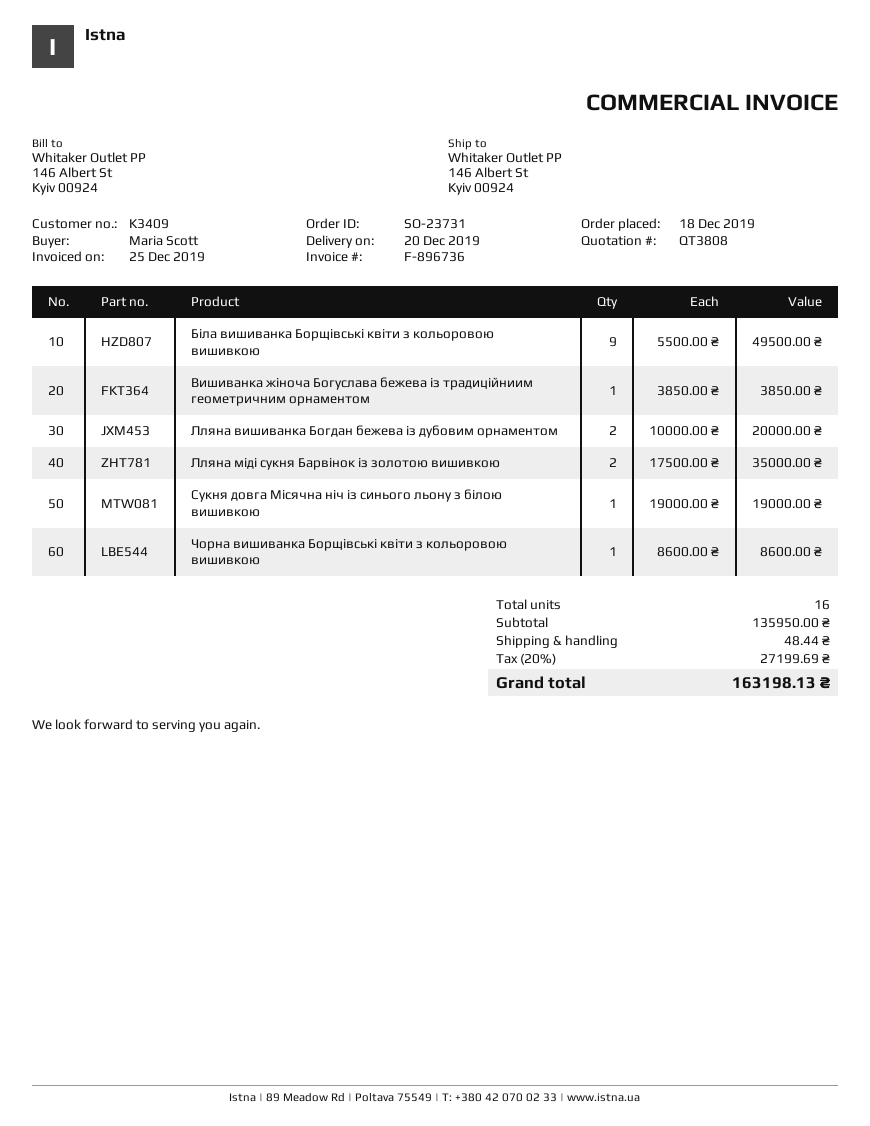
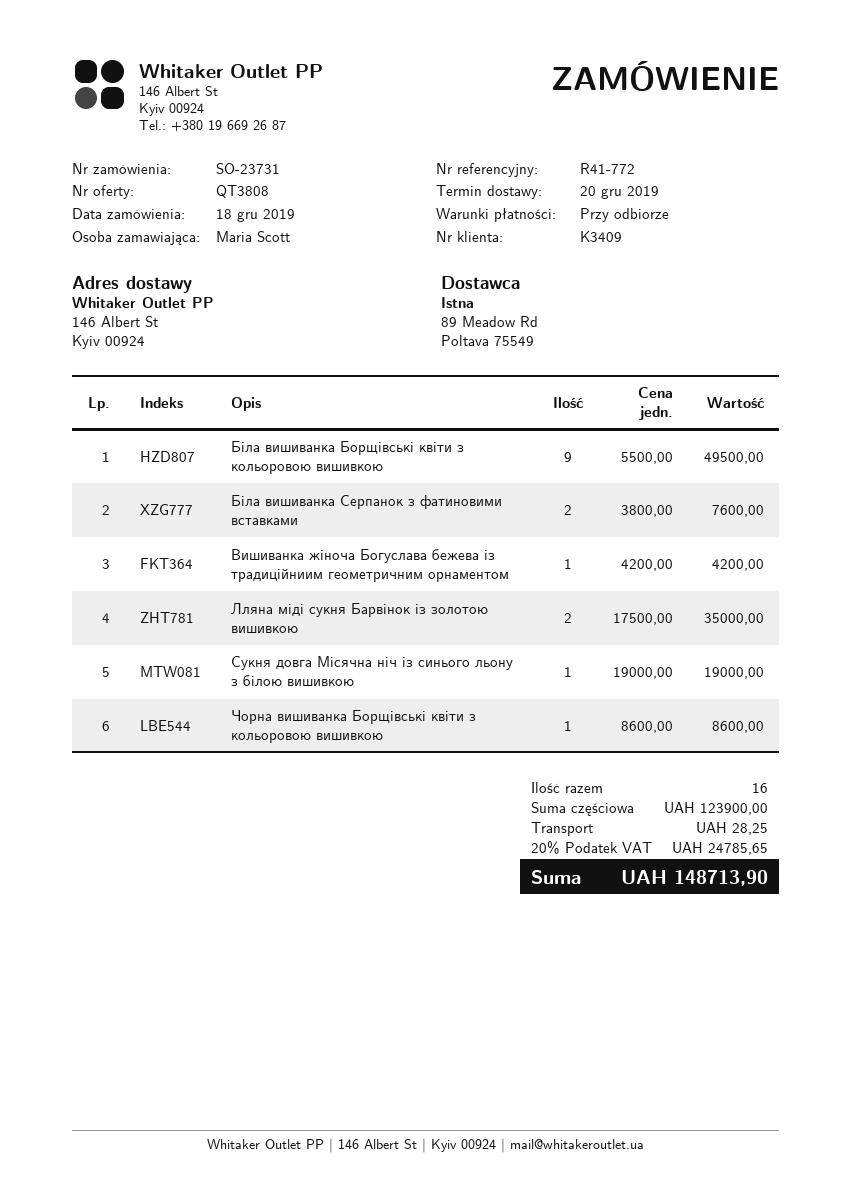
Вишиванка жіноча Богуслава бежева із традиційниим геометричним орнаментом: 1 x 3850.00 = 3850.00 -> 1 x 4200.00 = 4200.00
Лляна вишиванка Богдан бежева із дубовим орнаментом: 2 x 10000.00 = 20000.00 -> none
Біла вишиванка Серпанок з фатиновими вставками: none -> 2 x 3800.00 = 7600.00
subtotal: 135950.00 -> 123900.00
shipping: 48.44 -> 28.25
tax: 20% = 27199.69 -> 20% = 24785.65
total: 163198.13 -> 148713.90

